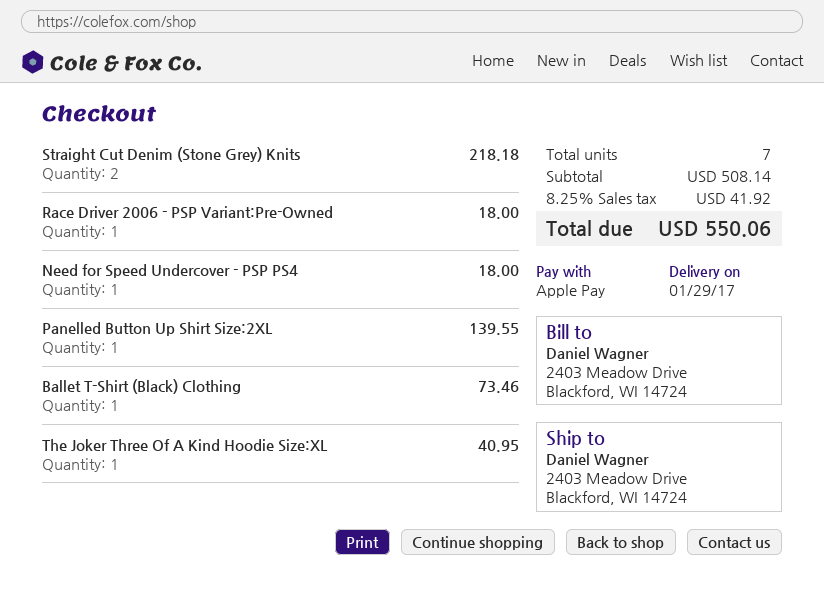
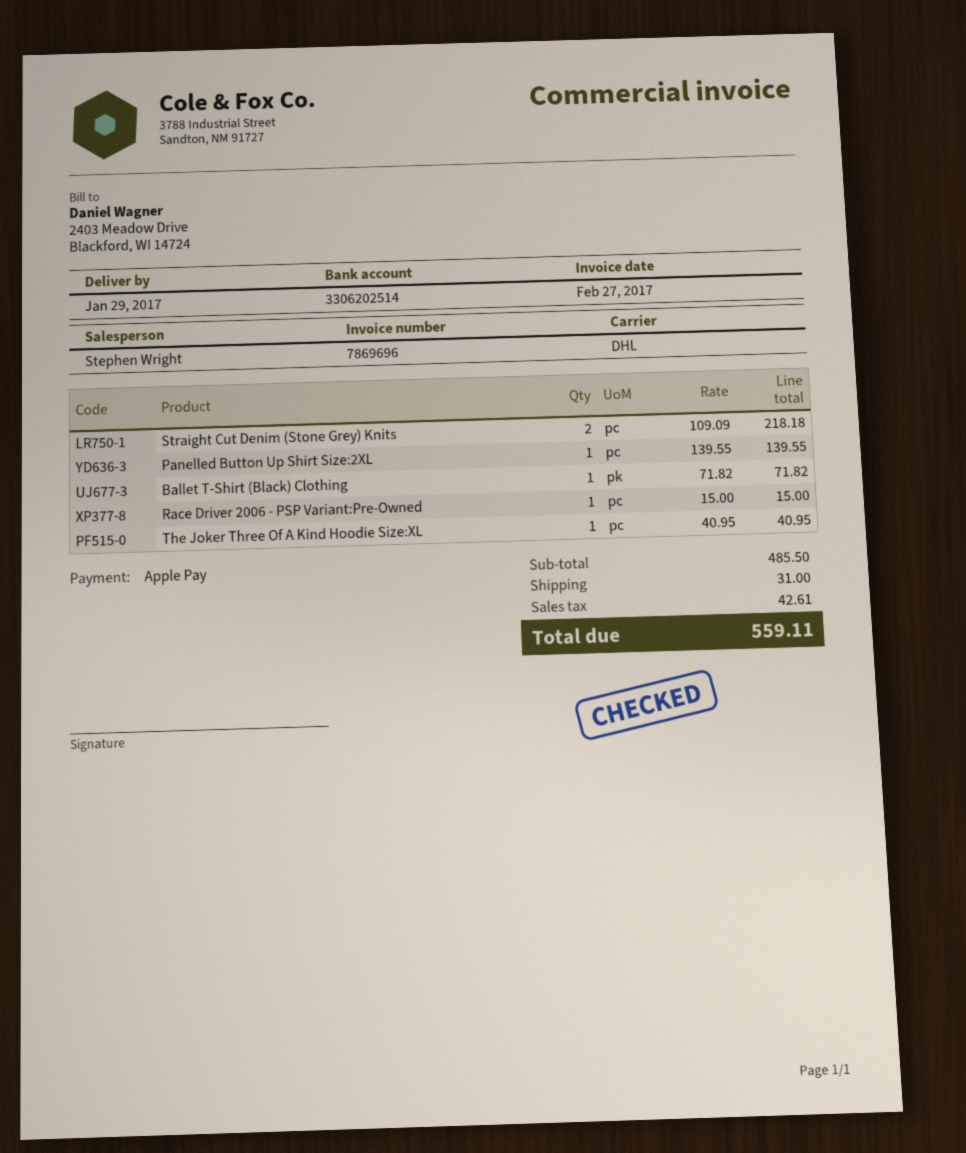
Race Driver 2006 - PSP Variant:Pre-Owned: 1 for 18.00 -> 1 for 15.00
Need for Speed Undercover - PSP PS4: 1 for 18.00 -> none
Ballet T-Shirt (Black) Clothing: 1 for 73.46 -> 1 for 71.82
subtotal: 508.14 -> 485.50
shipping: none -> 31.00
tax: 41.92 -> 42.61
total: 550.06 -> 559.11

